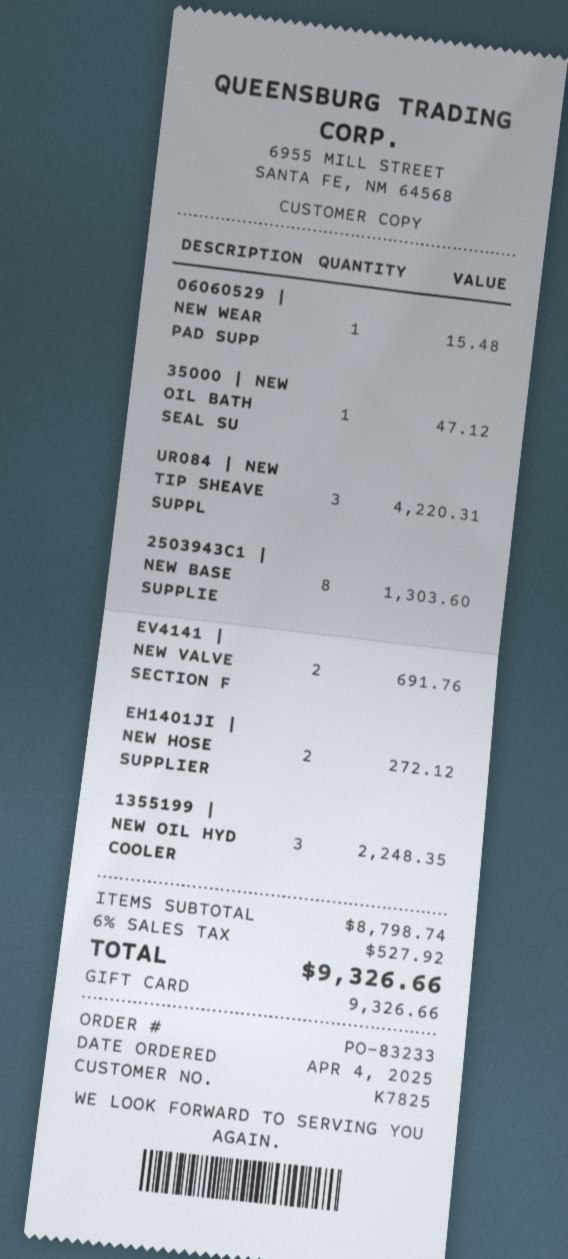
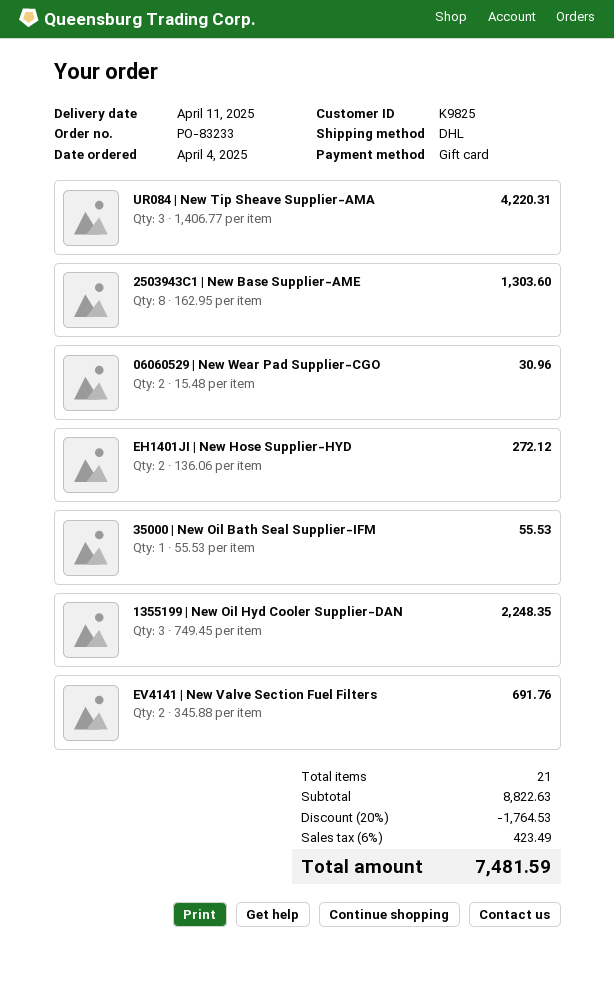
customer number: K7825 -> K9825
06060529 | NEW WEAR PAD SUPP: 1 for 15.48 -> 2 for 30.96
35000 | NEW OIL BATH SEAL SU: 1 for 47.12 -> 1 for 55.53
subtotal: 8798.74 -> 8822.63
discount: none -> 20% = 1764.53
tax: 6% = 527.92 -> 6% = 423.49
total: 9326.66 -> 7481.59

